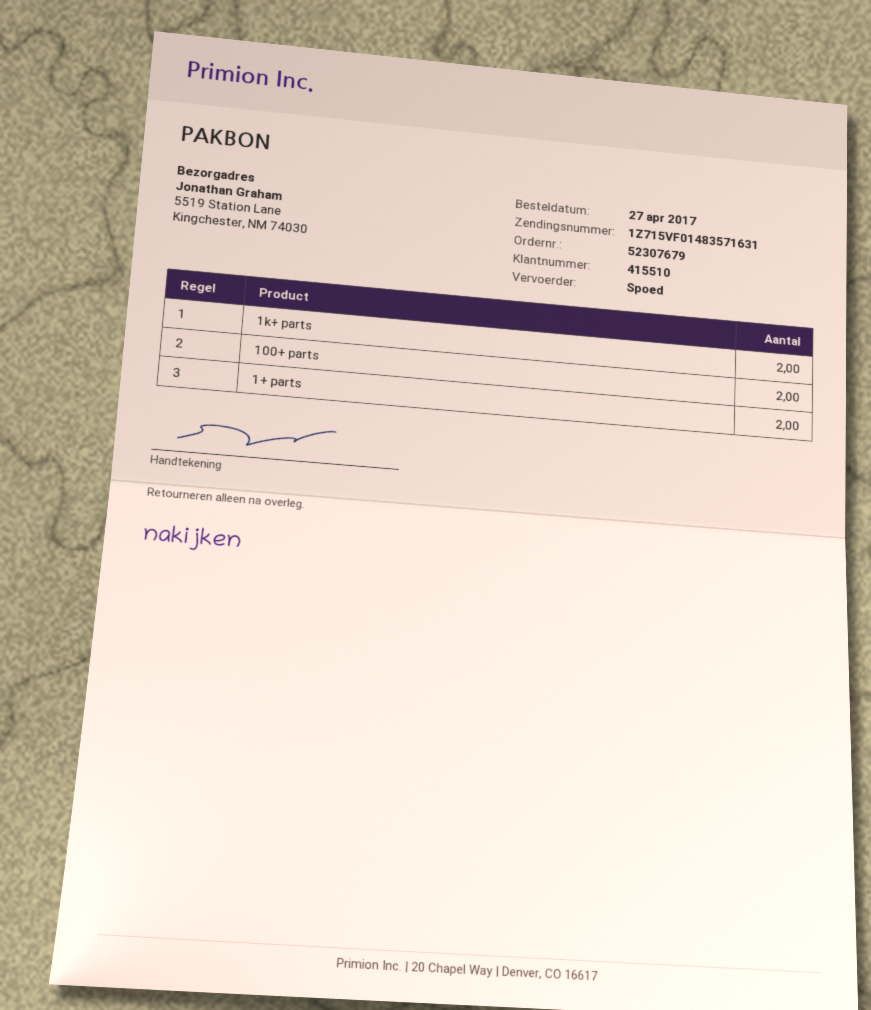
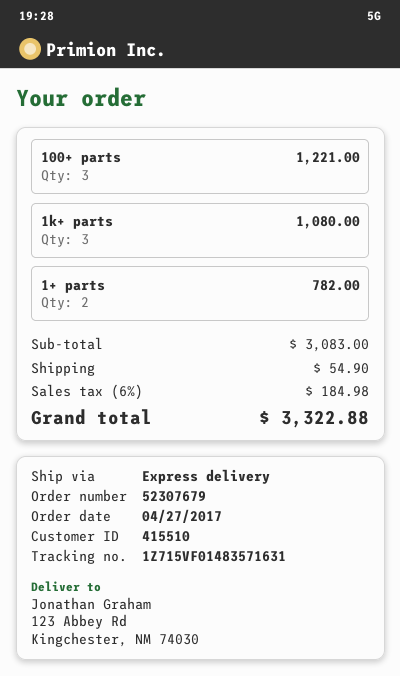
ship to: 5519 Station Lane, Kingchester, NM 74030 -> 123 Abbey Rd, Kingchester, NM 74030
1k+ parts: 2 -> 3
100+ parts: 2 -> 3

